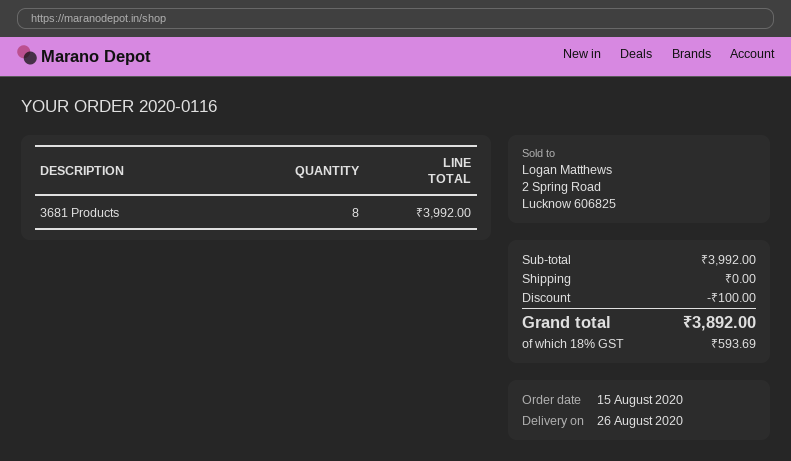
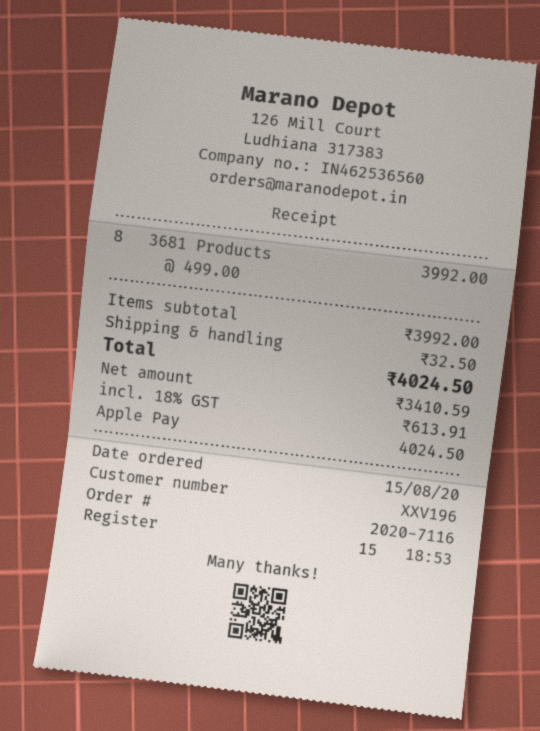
order number: 2020-0116 -> 2020-7116
discount: 100.00 -> none
shipping: 0.00 -> 32.50
tax: 18% = 593.69 -> 18% = 613.91
total: 3892.00 -> 4024.50

